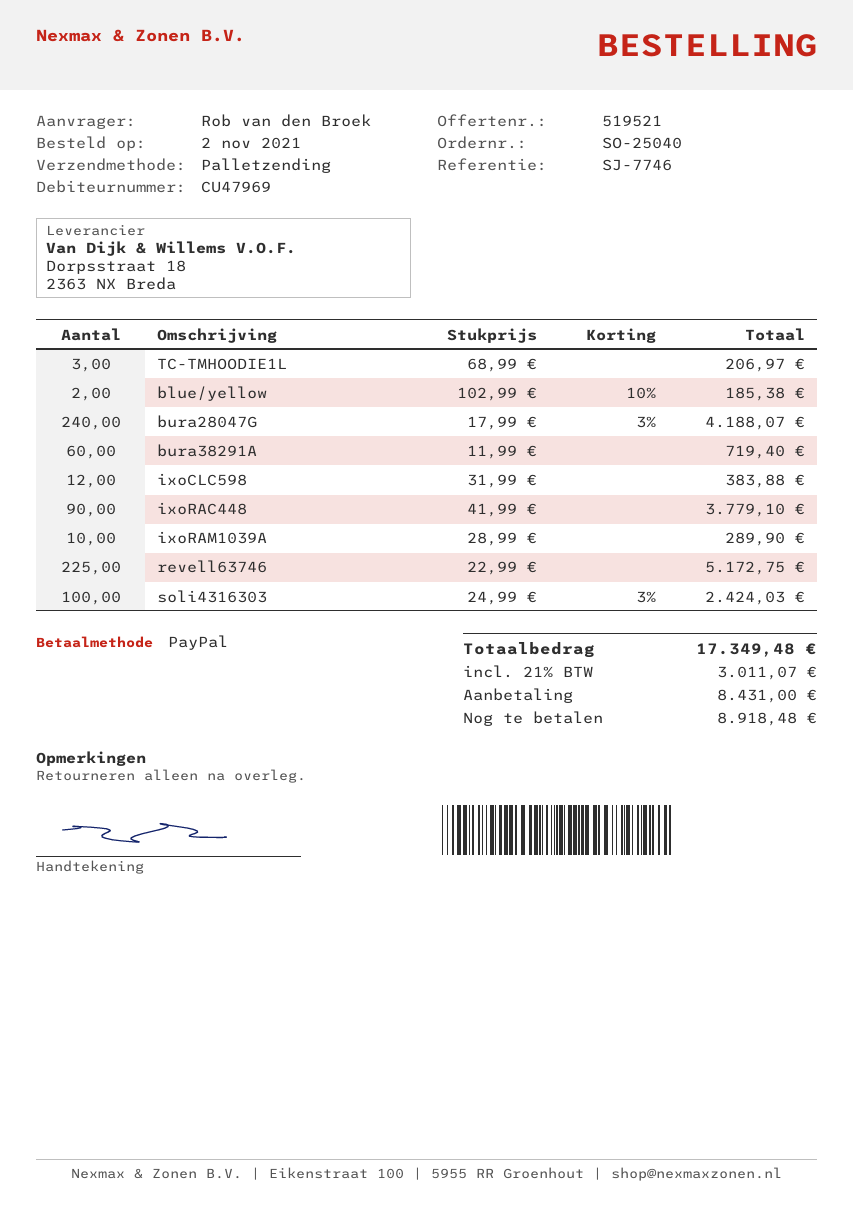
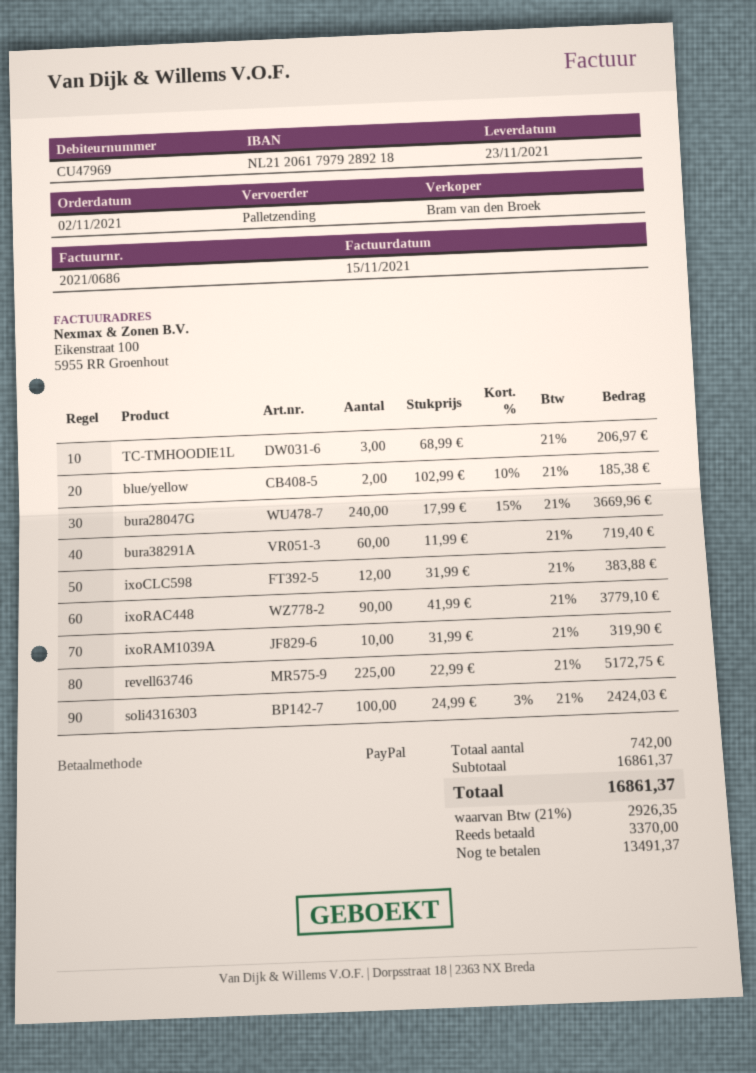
bura28047G: 240 x 17.99 - 3% = 4188.07 -> 240 x 17.99 - 15% = 3669.96
ixoRAM1039A: 10 x 28.99 = 289.90 -> 10 x 31.99 = 319.90
tax: 21% = 3011.07 -> 21% = 2926.35
total: 17349.48 -> 16861.37
deposit: 8431.00 -> 3370.00
balance: 8918.48 -> 13491.37

